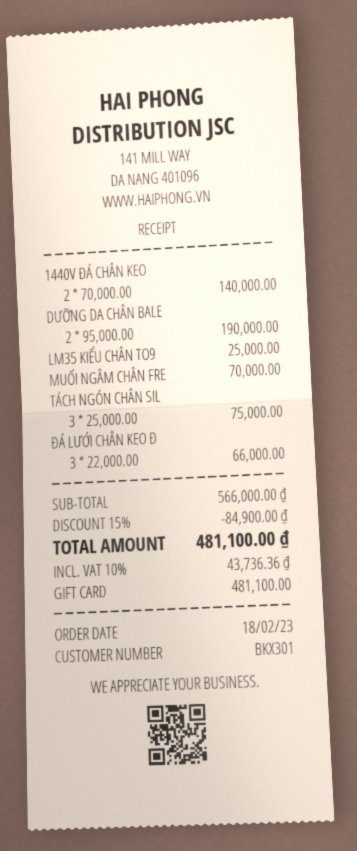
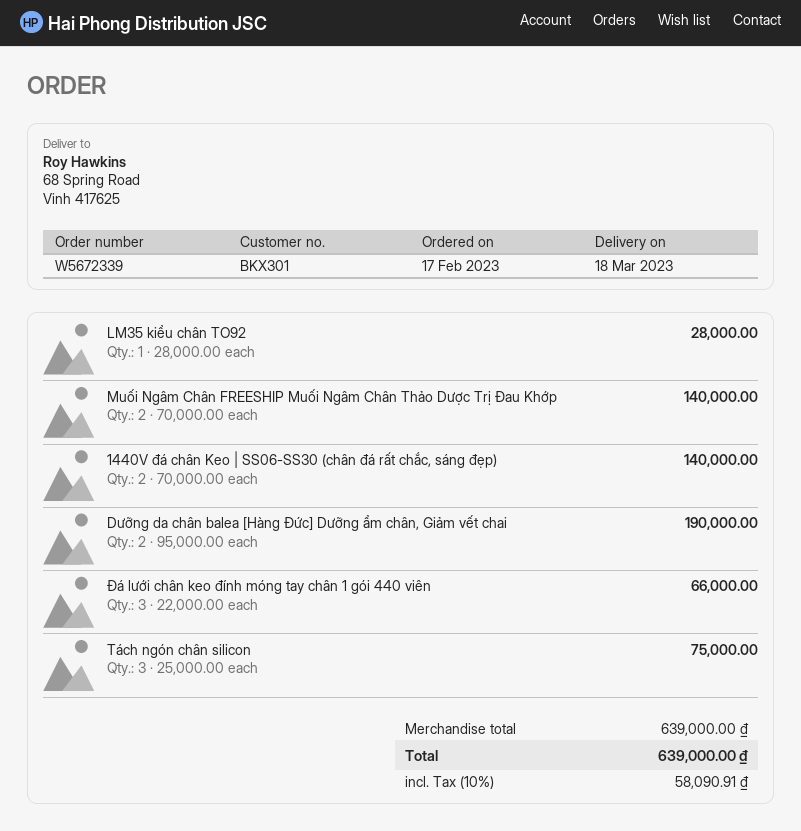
order date: 2023-02-18 -> 2023-02-17
LM35 KIỂU CHÂN TO9: 1 x 25000.00 = 25000.00 -> 1 x 28000.00 = 28000.00
MUỐI NGÂM CHÂN FRE: 1 x 70000.00 = 70000.00 -> 2 x 70000.00 = 140000.00
subtotal: 566000.00 -> 639000.00
discount: 15% = 84900.00 -> none
tax: 10% = 43736.36 -> 10% = 58090.91
total: 481100.00 -> 639000.00

